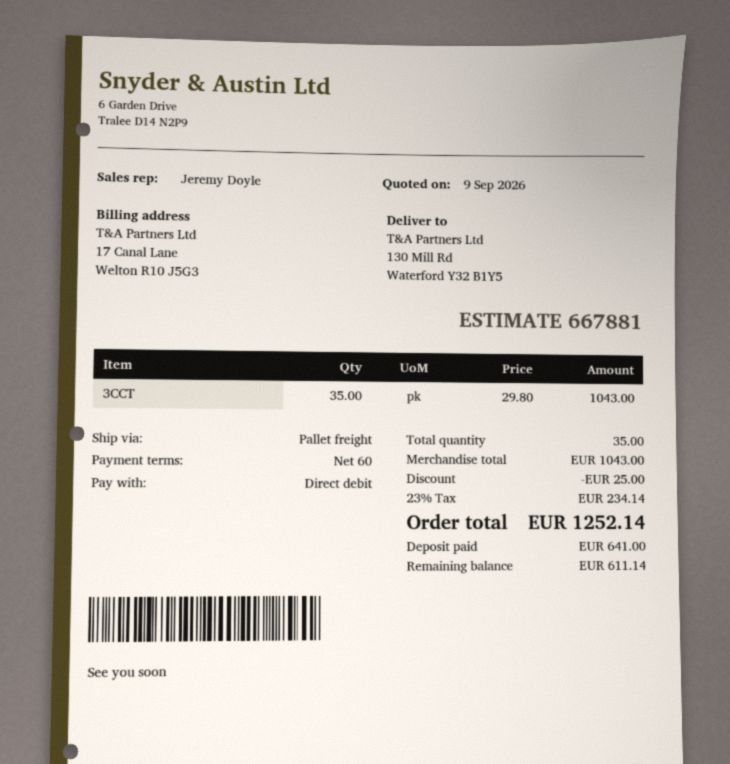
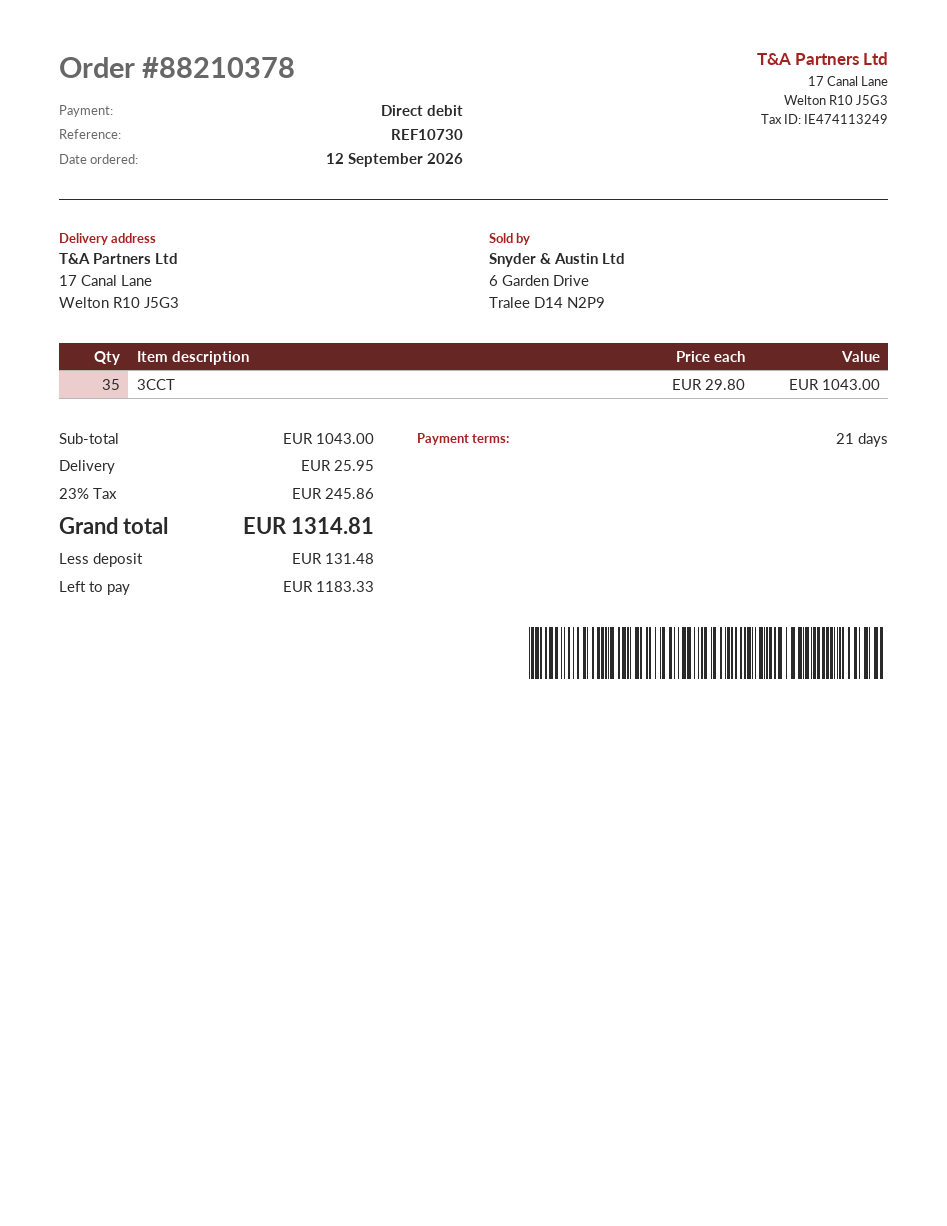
payment terms: 60 days -> 21 days
ship to: 130 Mill Rd, Waterford Y32 B1Y5 -> 17 Canal Lane, Welton R10 J5G3
discount: 25.00 -> none
shipping: none -> 25.95
tax: 23% = 234.14 -> 23% = 245.86
total: 1252.14 -> 1314.81
deposit: 641.00 -> 131.48
balance: 611.14 -> 1183.33

